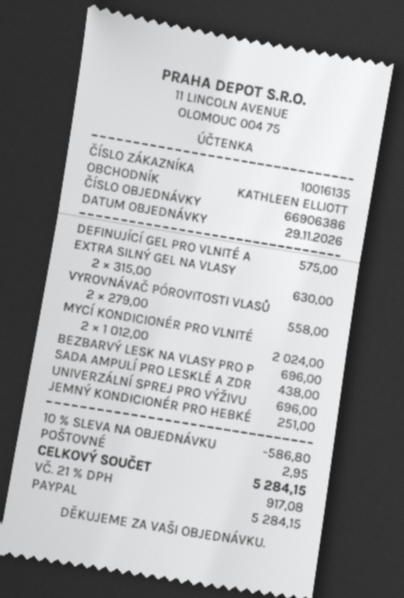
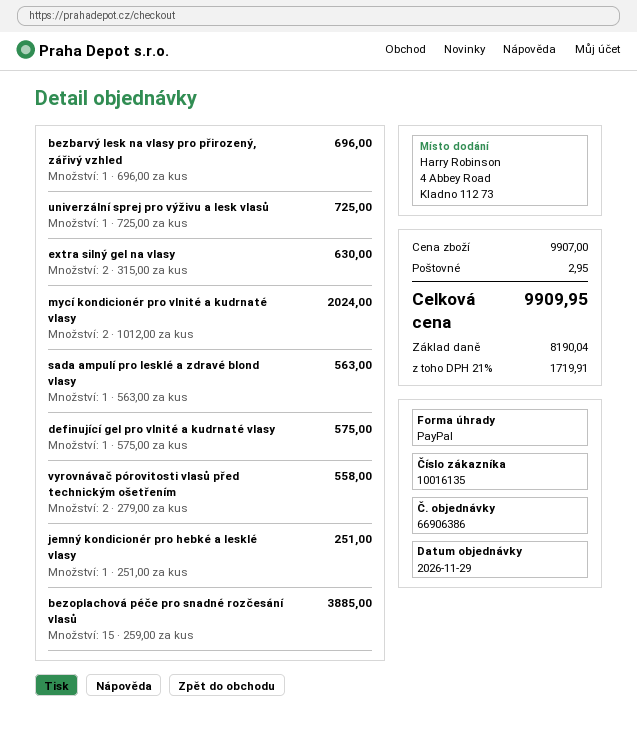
SADA AMPULÍ PRO LESKLÉ A ZDR: 1 x 438.00 = 438.00 -> 1 x 563.00 = 563.00
UNIVERZÁLNÍ SPREJ PRO VÝŽIVU: 1 x 696.00 = 696.00 -> 1 x 725.00 = 725.00
bezoplachová péče pro snadné rozčesání vlasů: none -> 15 x 259.00 = 3885.00
discount: 10% = 586.80 -> none
tax: 21% = 917.08 -> 21% = 1719.91
total: 5284.15 -> 9909.95

